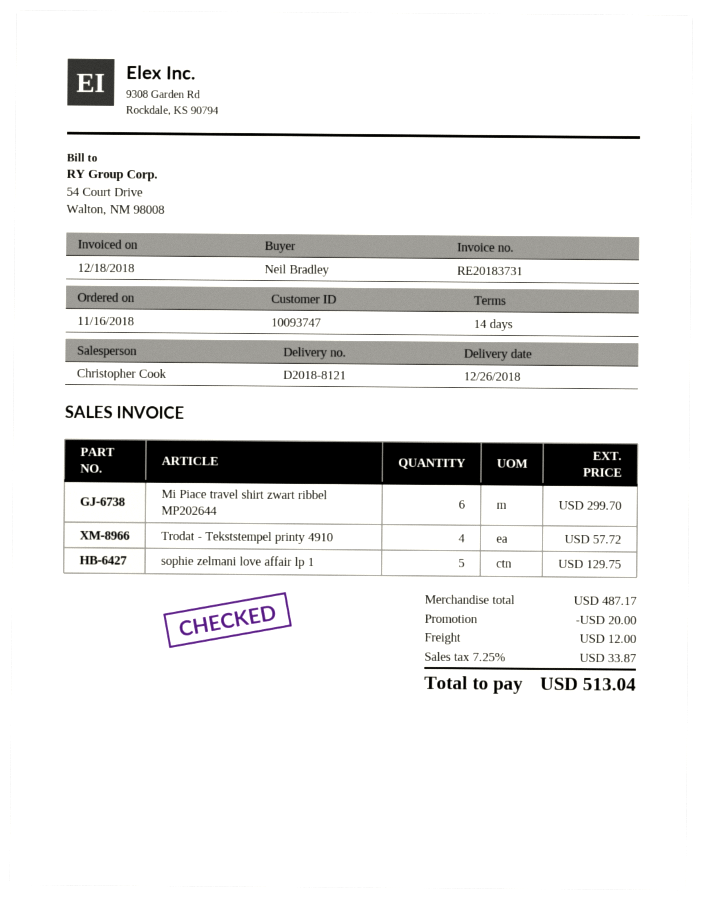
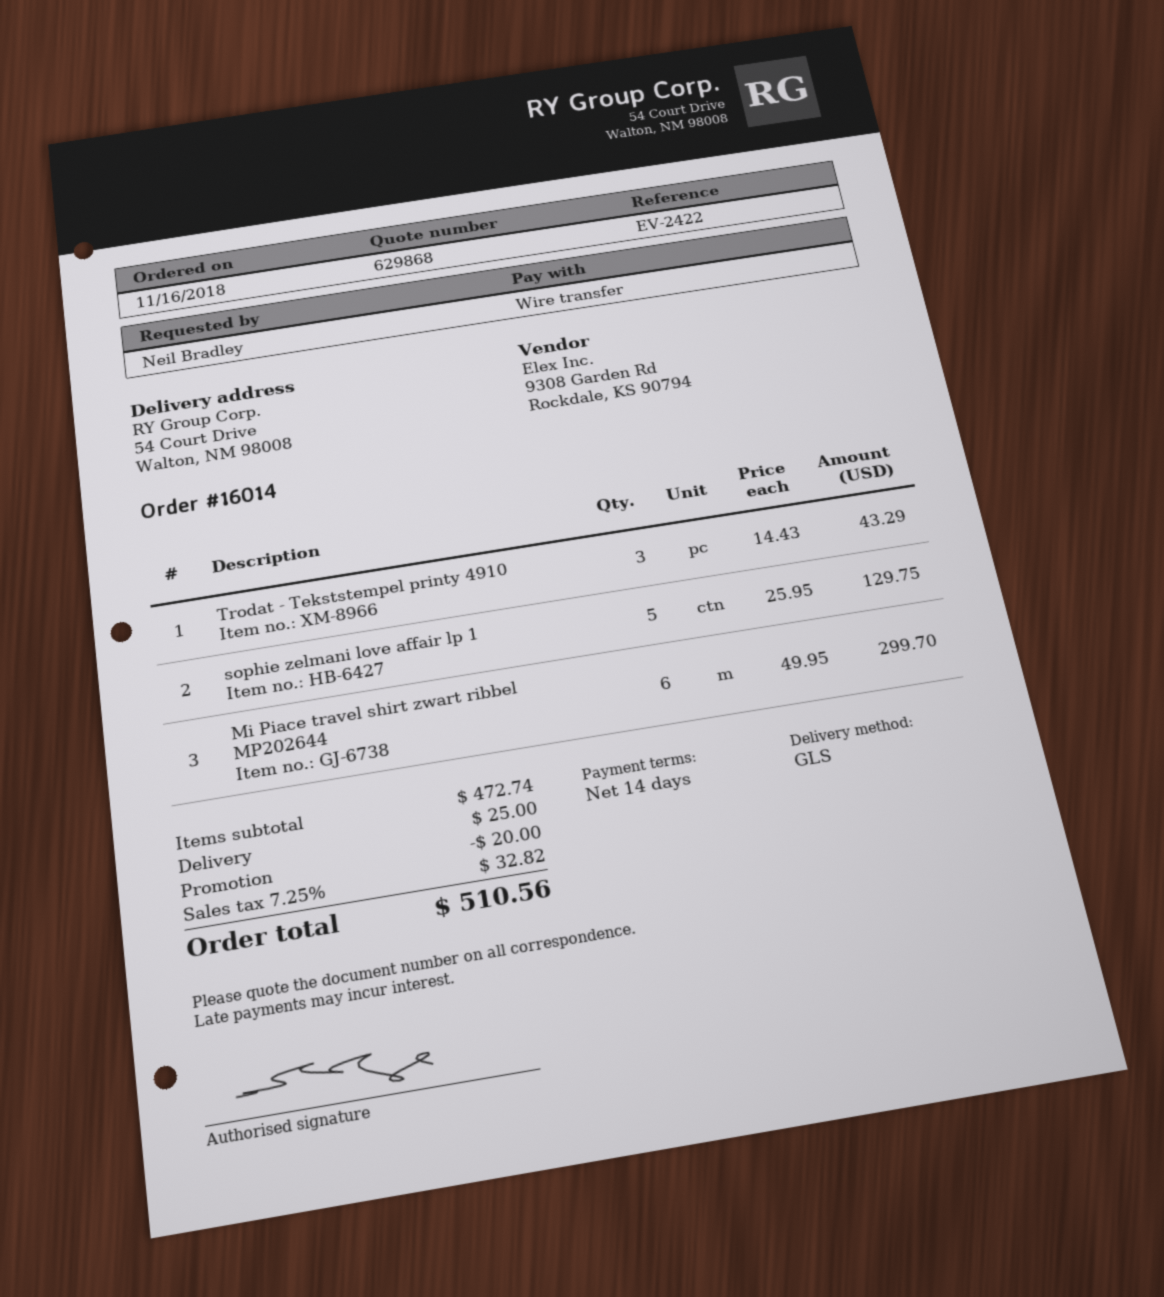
Trodat - Tekststempel printy 4910: 4 for 57.72 -> 3 for 43.29
subtotal: 487.17 -> 472.74
shipping: 12.00 -> 25.00
tax: 7.25% = 33.87 -> 7.25% = 32.82
total: 513.04 -> 510.56

